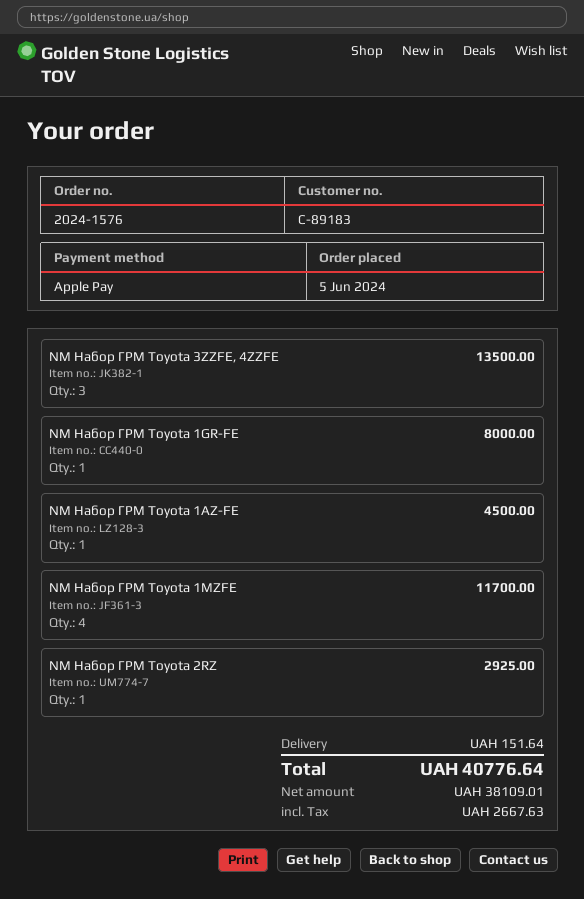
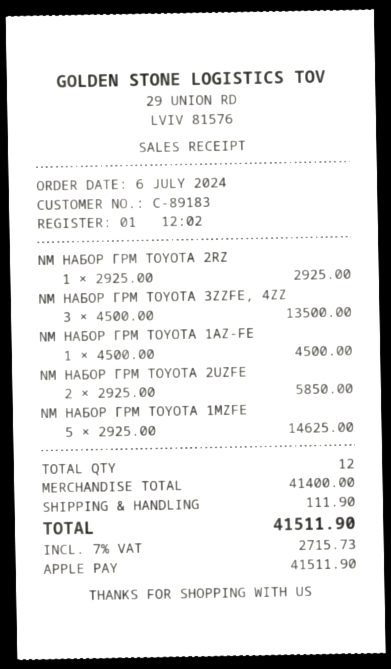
order date: 2024-06-05 -> 2024-07-06
NM Набор ГРМ Toyota 1GR-FE: 1 for 8000.00 -> none
NM Набор ГРМ Toyota 1MZFE: 4 for 11700.00 -> 5 for 14625.00
NM НАБОР ГРМ TOYOTA 2UZFE: none -> 2 for 5850.00
shipping: 151.64 -> 111.90
tax: 2667.63 -> 2715.73
total: 40776.64 -> 41511.90

